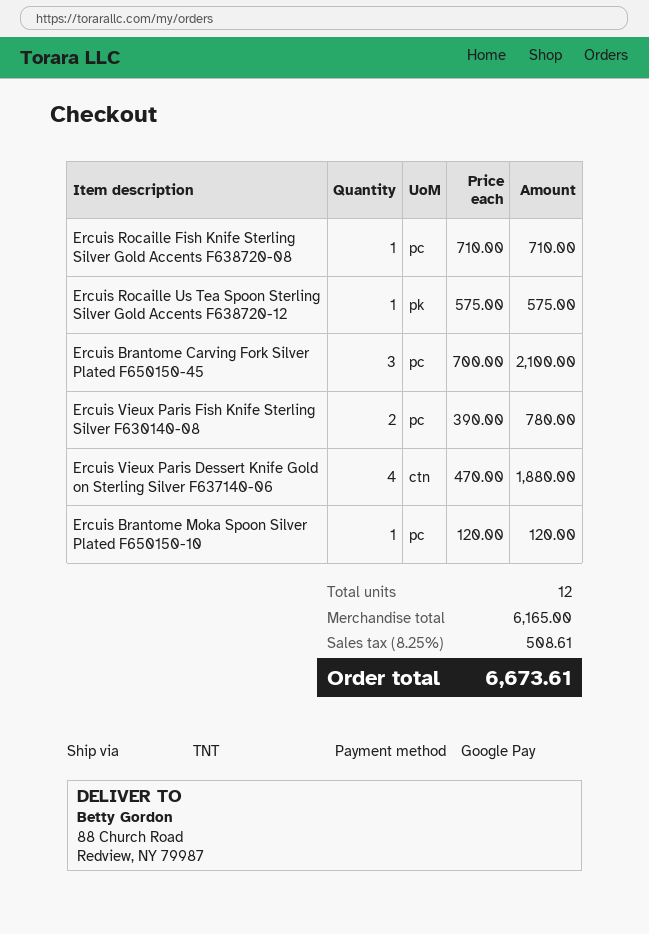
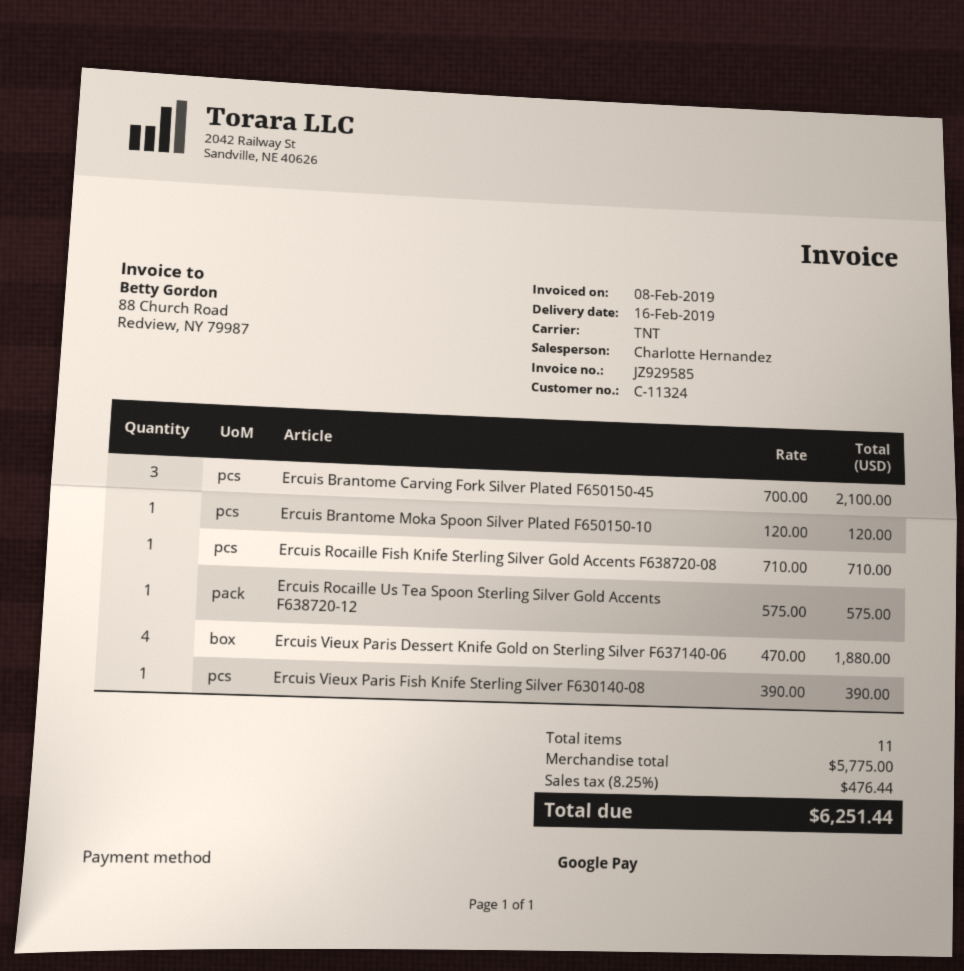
Ercuis Vieux Paris Fish Knife Sterling Silver F630140-08: 2 x 390.00 = 780.00 -> 1 x 390.00 = 390.00
total quantity: 12 -> 11
subtotal: 6165.00 -> 5775.00
tax: 8.25% = 508.61 -> 8.25% = 476.44
total: 6673.61 -> 6251.44

